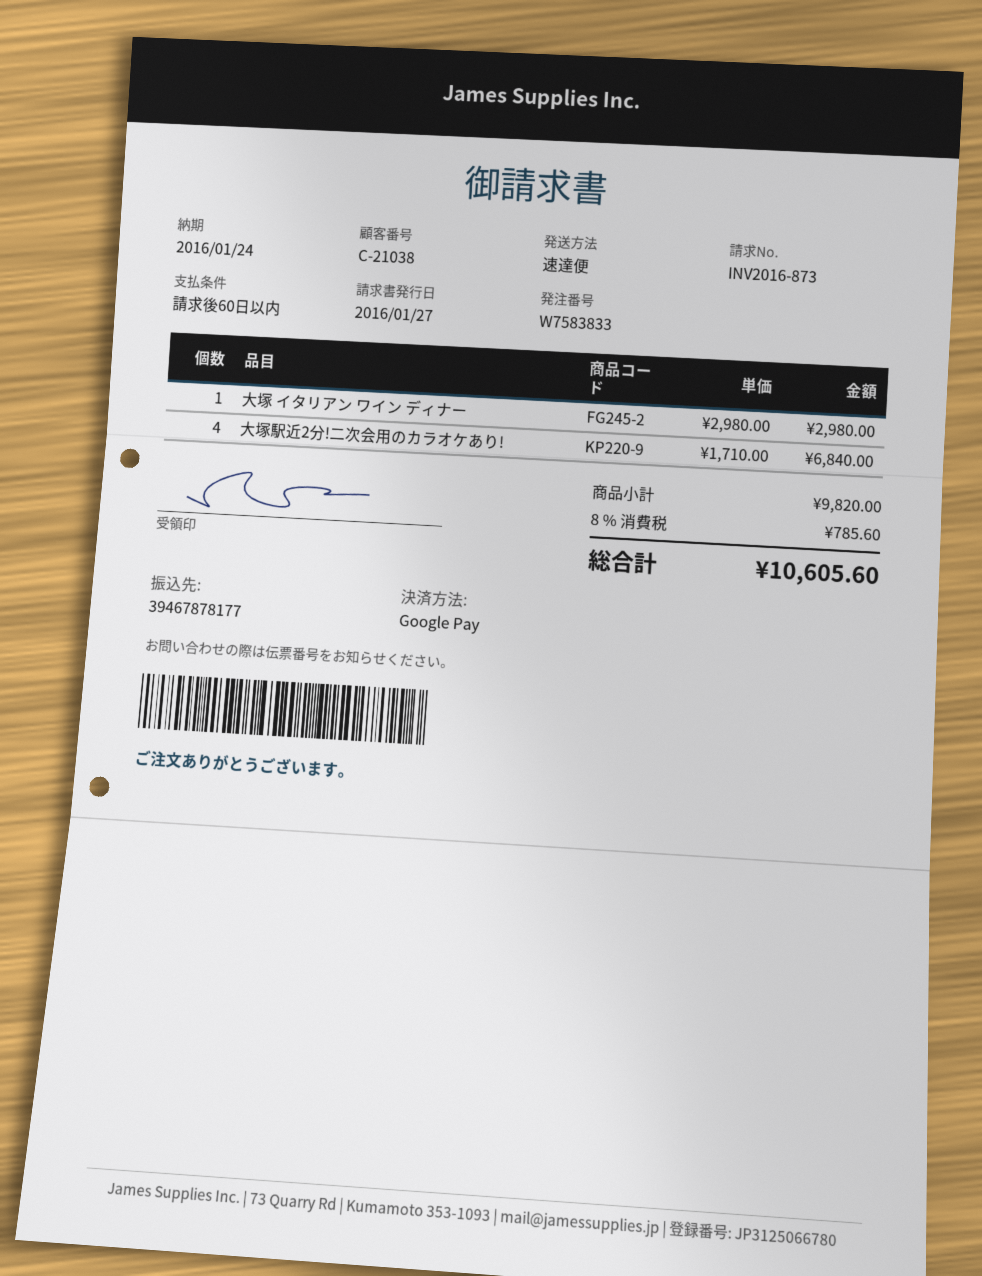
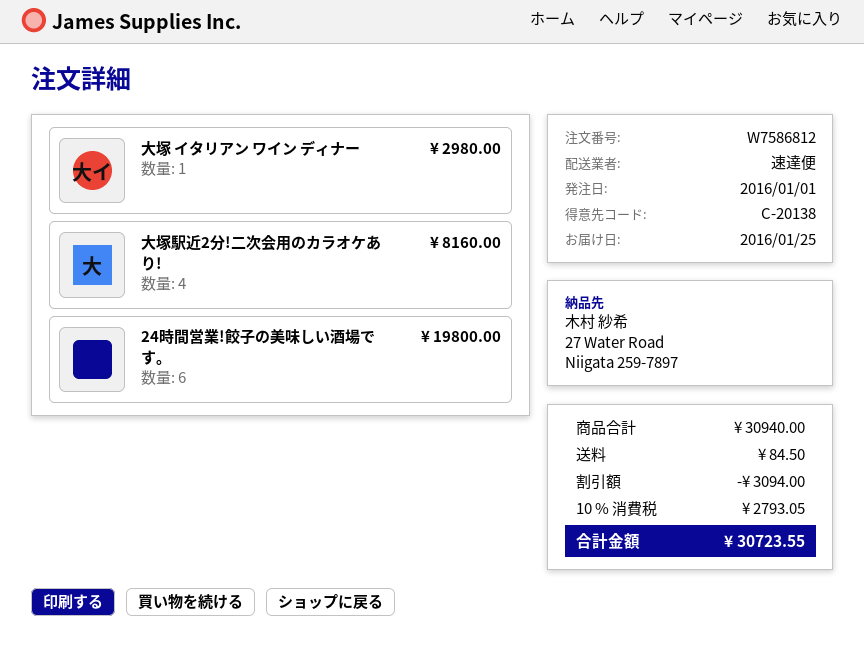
order number: W7583833 -> W7586812
delivery date: 2016-01-24 -> 2016-01-25
customer number: C-21038 -> C-20138
大塚駅近2分!二次会用のカラオケあり!: 4 for 6840.00 -> 4 for 8160.00
24時間営業!餃子の美味しい酒場です。: none -> 6 for 19800.00
subtotal: 9820.00 -> 30940.00
discount: none -> 3094.00
shipping: none -> 84.50
tax: 8% = 785.60 -> 10% = 2793.05
total: 10605.60 -> 30723.55

